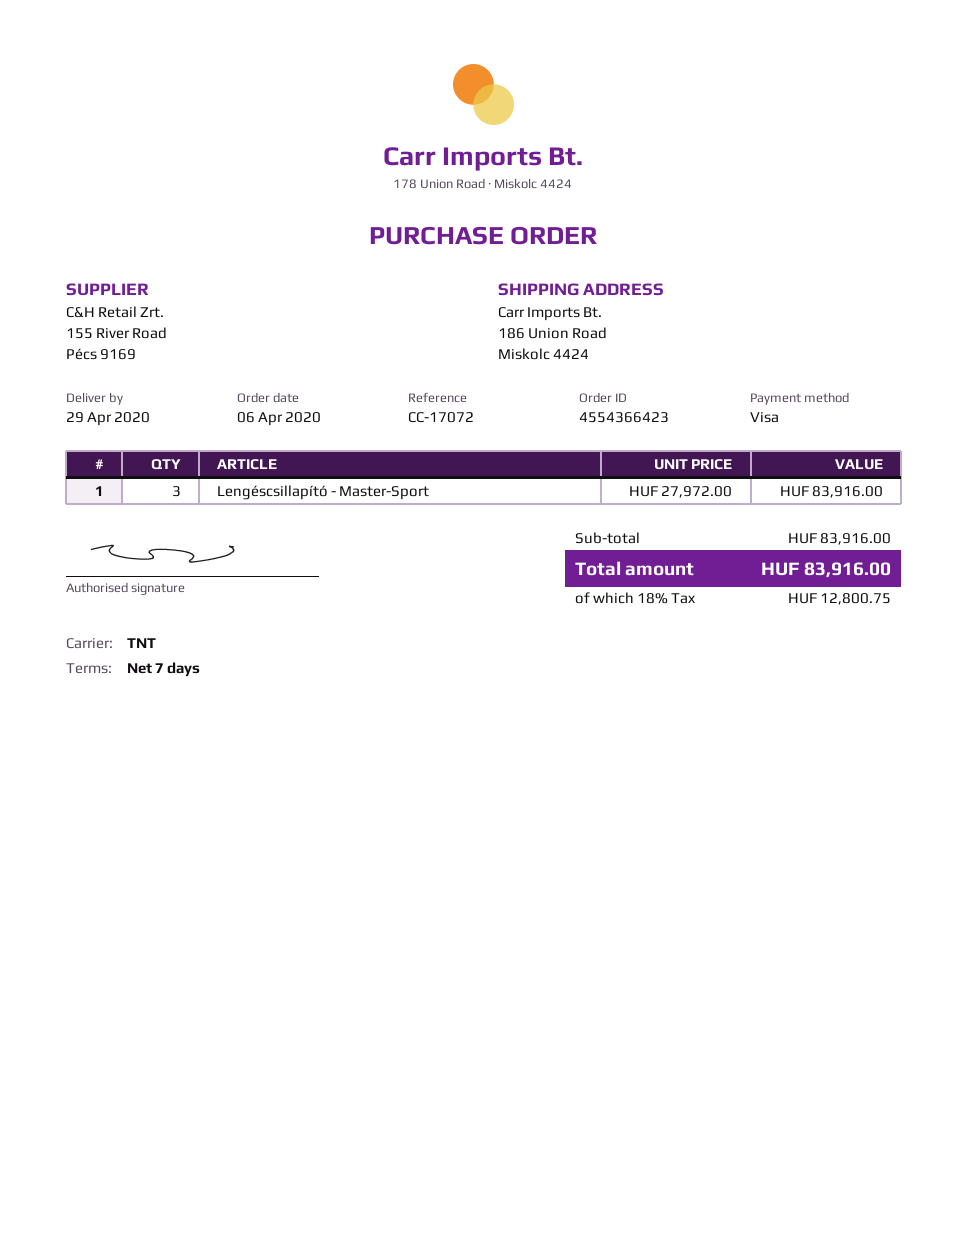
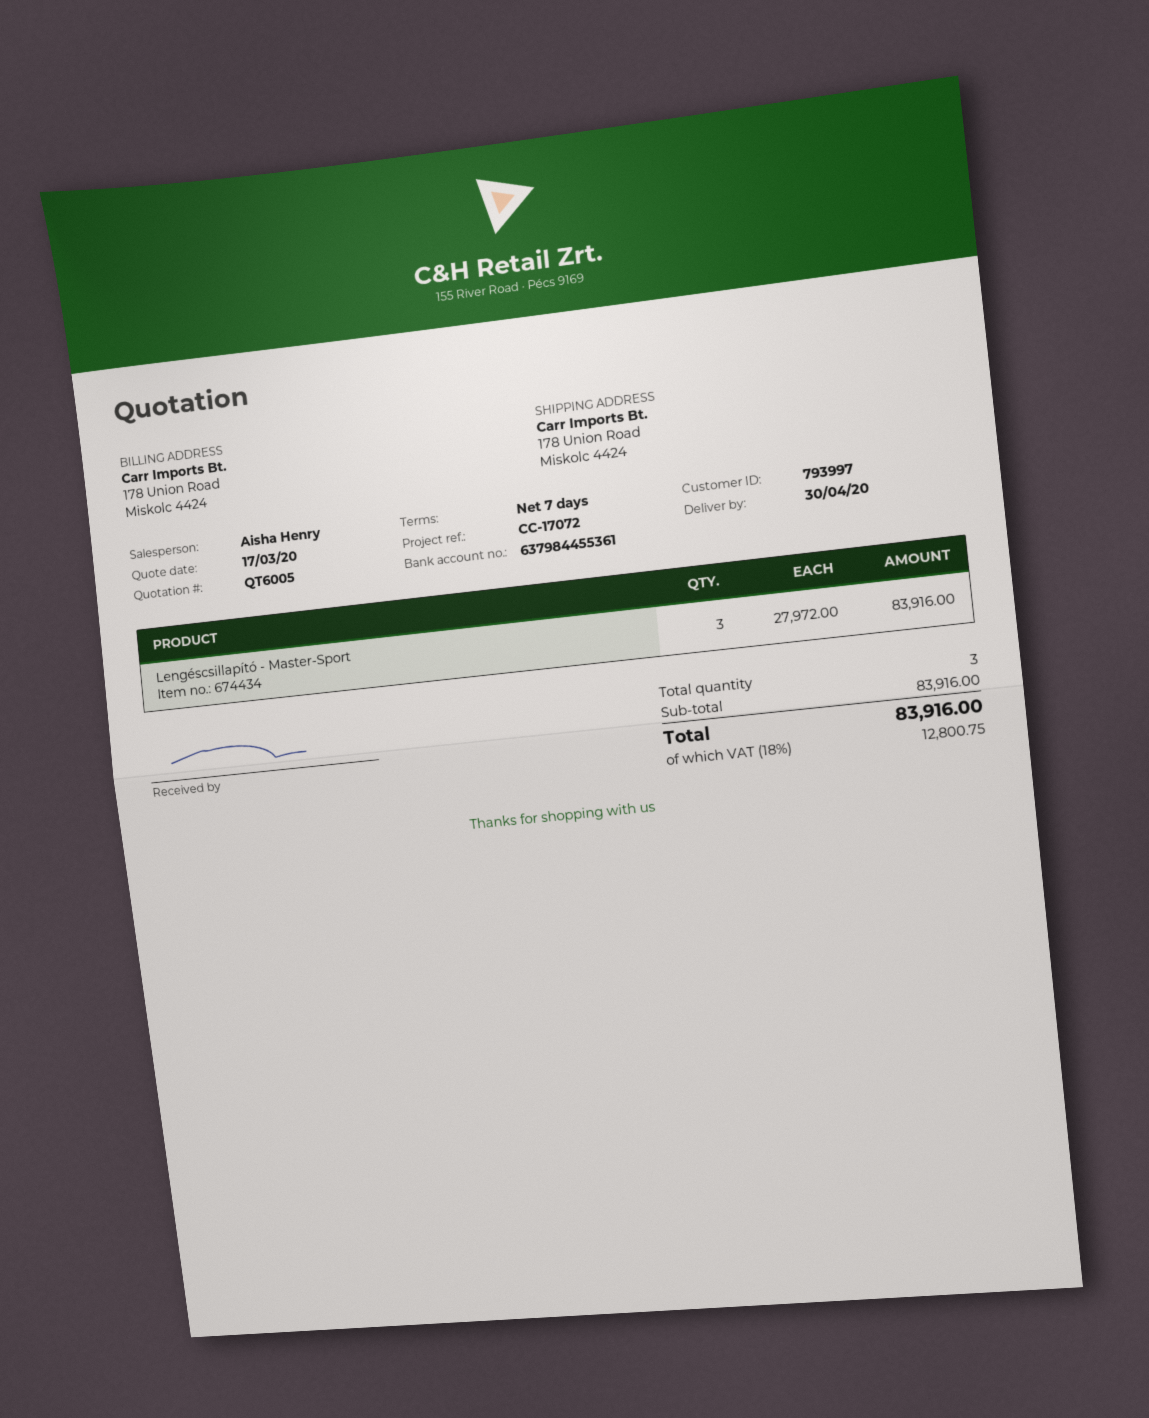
delivery date: 2020-04-29 -> 2020-04-30
ship to: 186 Union Road, Miskolc 4424 -> 178 Union Road, Miskolc 4424

